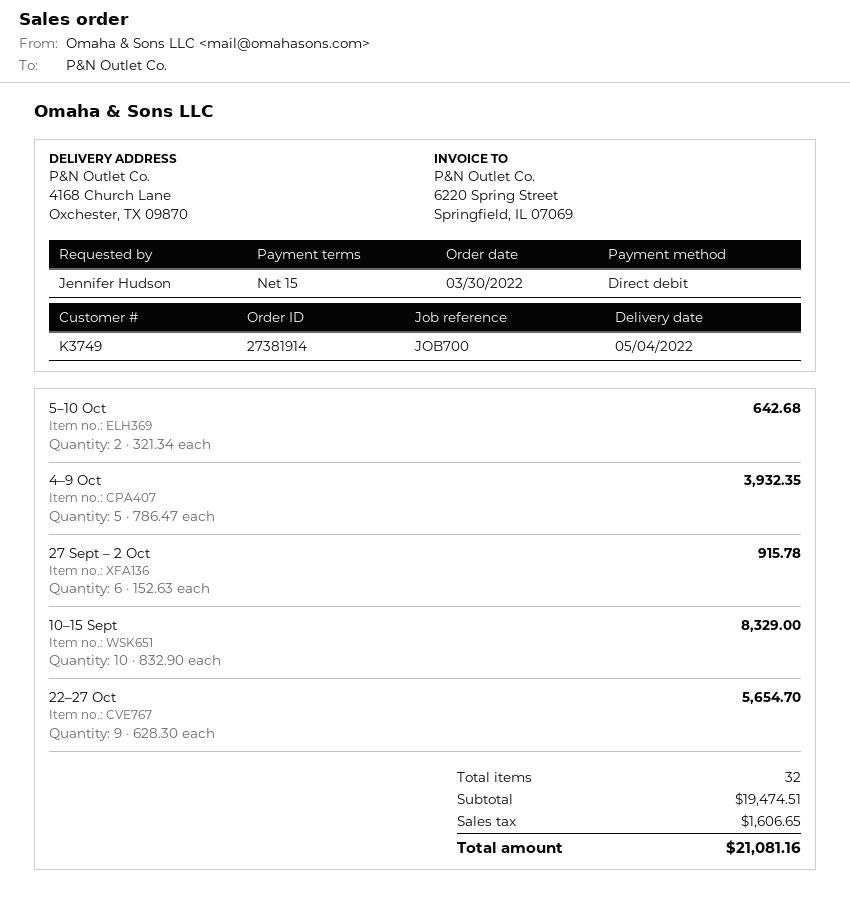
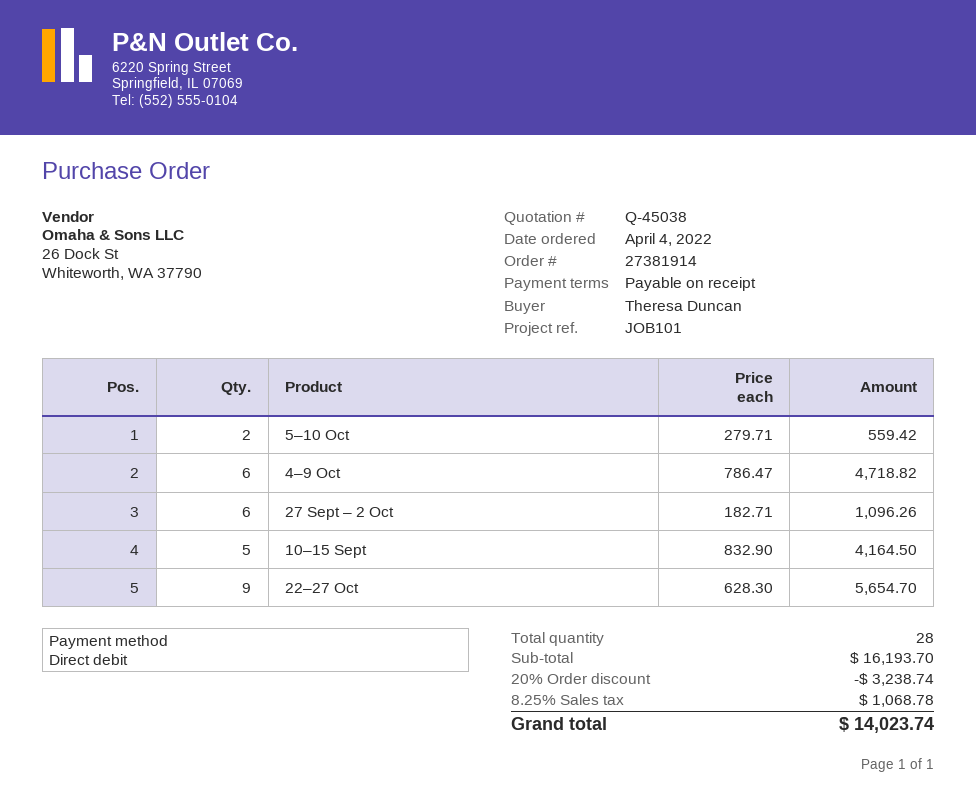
order date: 2022-03-30 -> 2022-04-04
payment terms: 15 days -> on receipt
reference: JOB700 -> JOB101
ordered by: Jennifer Hudson -> Theresa Duncan
5–10 Oct: 2 x 321.34 = 642.68 -> 2 x 279.71 = 559.42
4–9 Oct: 5 x 786.47 = 3932.35 -> 6 x 786.47 = 4718.82
27 Sept – 2 Oct: 6 x 152.63 = 915.78 -> 6 x 182.71 = 1096.26
10–15 Sept: 10 x 832.90 = 8329.00 -> 5 x 832.90 = 4164.50
total quantity: 32 -> 28
subtotal: 19474.51 -> 16193.70
discount: none -> 20% = 3238.74
tax: 1606.65 -> 1068.78
total: 21081.16 -> 14023.74

